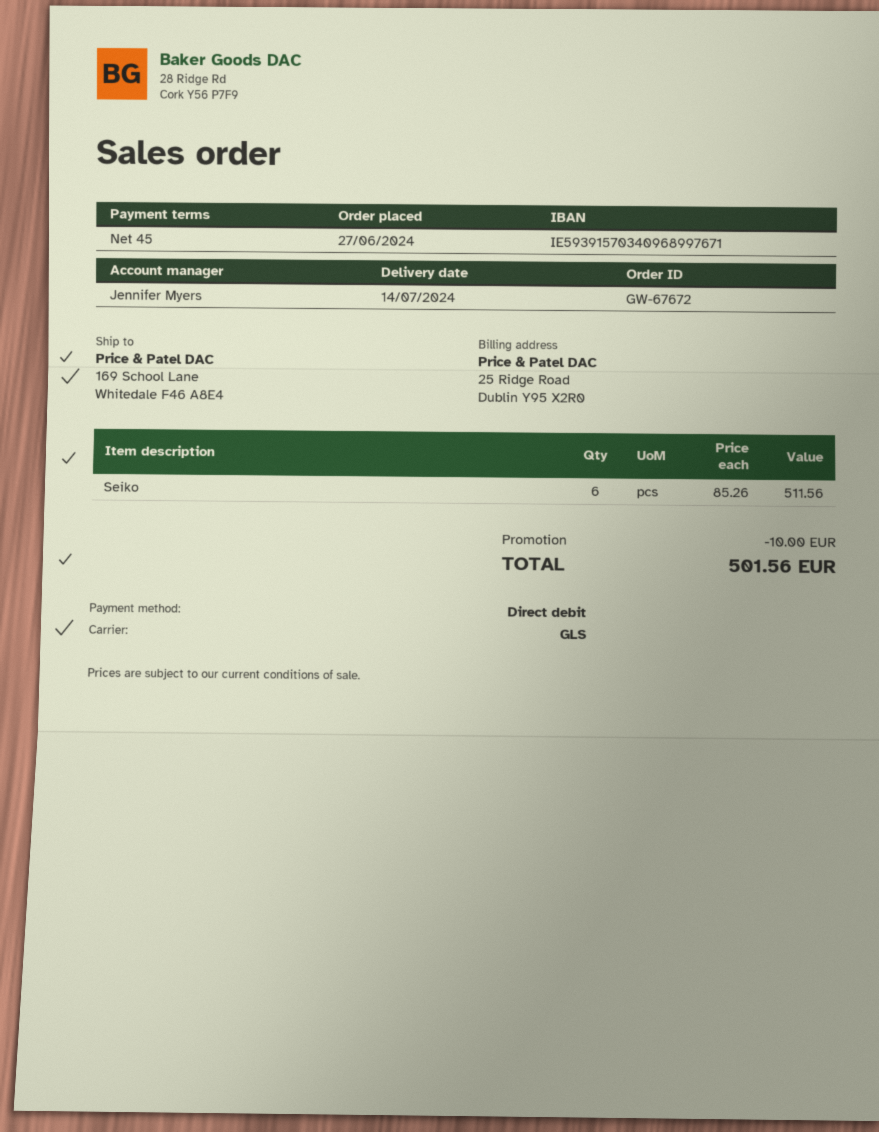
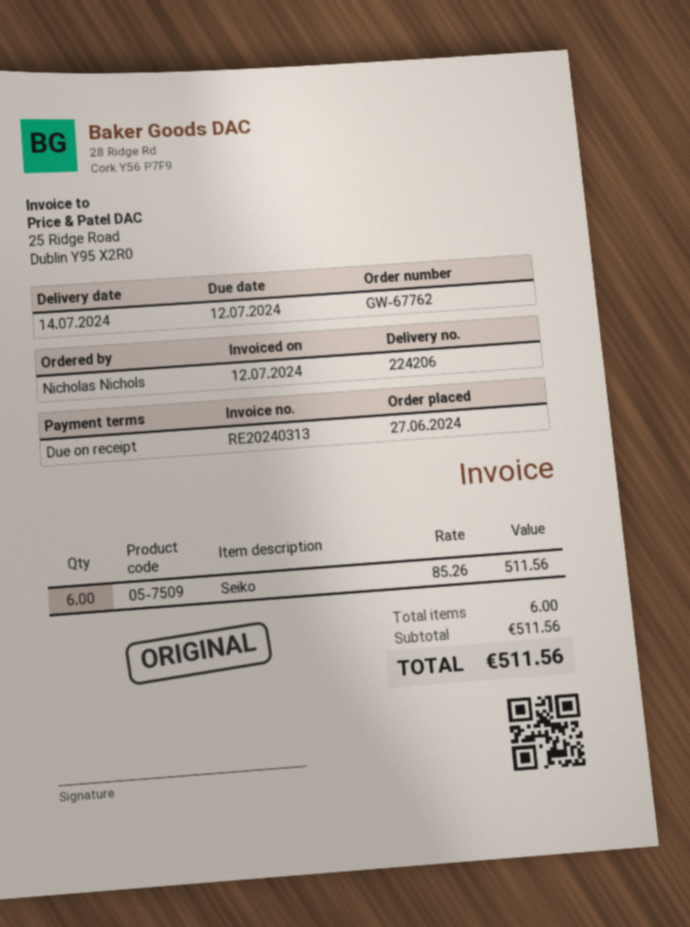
order number: GW-67672 -> GW-67762
payment terms: 45 days -> on receipt
discount: 10.00 -> none
total: 501.56 -> 511.56

